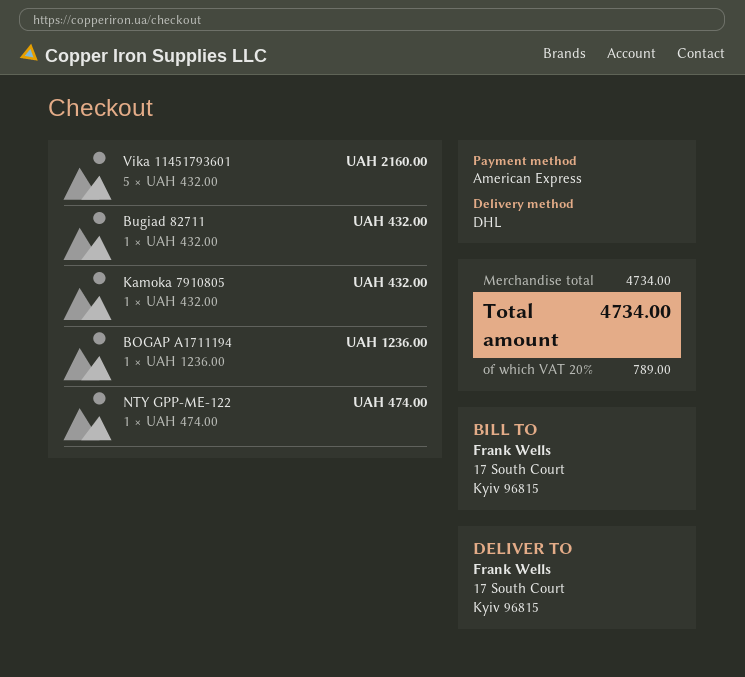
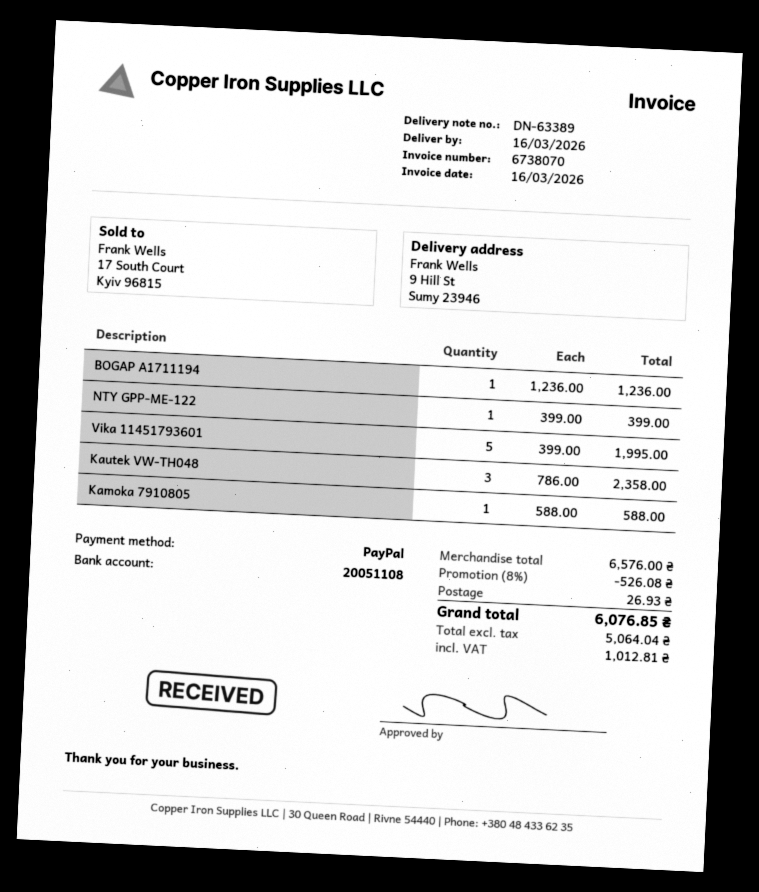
payment method: American Express -> PayPal
ship to: 17 South Court, Kyiv 96815 -> 9 Hill St, Sumy 23946
Vika 11451793601: 5 x 432.00 = 2160.00 -> 5 x 399.00 = 1995.00
Bugiad 82711: 1 x 432.00 = 432.00 -> none
Kamoka 7910805: 1 x 432.00 = 432.00 -> 1 x 588.00 = 588.00
NTY GPP-ME-122: 1 x 474.00 = 474.00 -> 1 x 399.00 = 399.00
Kautek VW-TH048: none -> 3 x 786.00 = 2358.00
subtotal: 4734.00 -> 6576.00
discount: none -> 8% = 526.08
shipping: none -> 26.93
tax: 789.00 -> 1012.81
total: 4734.00 -> 6076.85

